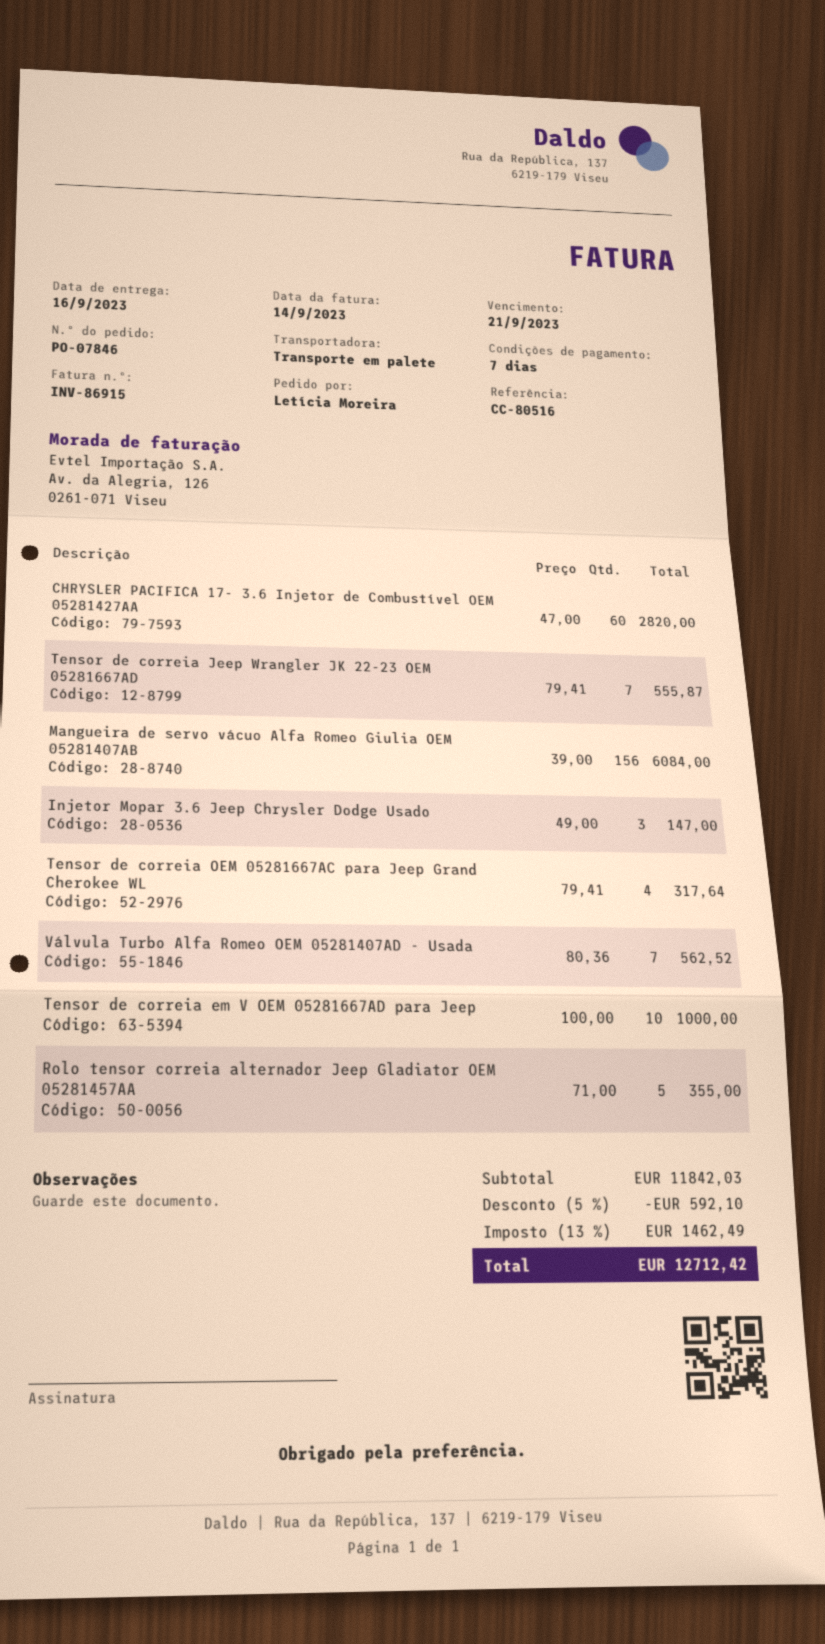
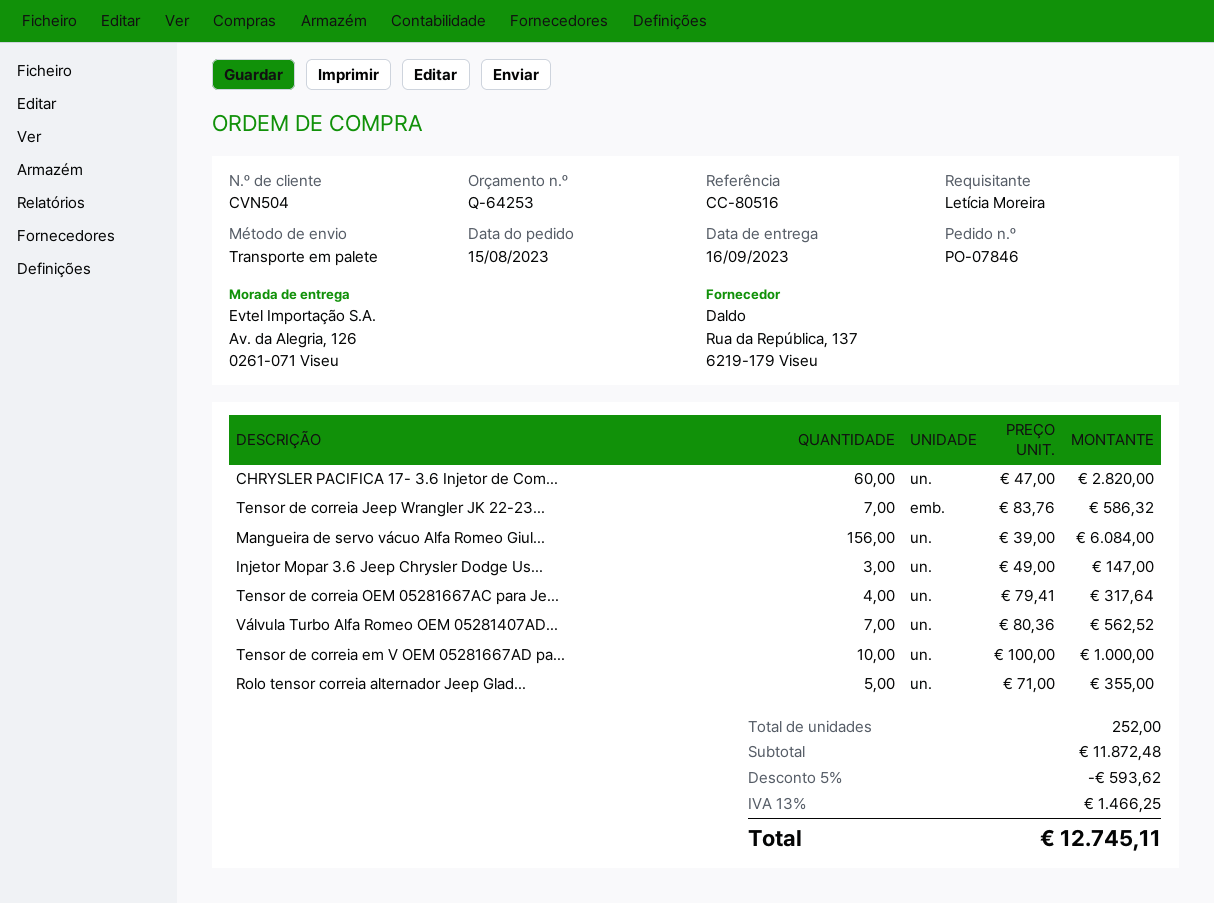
Tensor de correia Jeep Wrangler JK 22-23 OEM 05281667AD: 7 x 79.41 = 555.87 -> 7 x 83.76 = 586.32
subtotal: 11842.03 -> 11872.48
discount: 5% = 592.10 -> 5% = 593.62
tax: 13% = 1462.49 -> 13% = 1466.25
total: 12712.42 -> 12745.11

